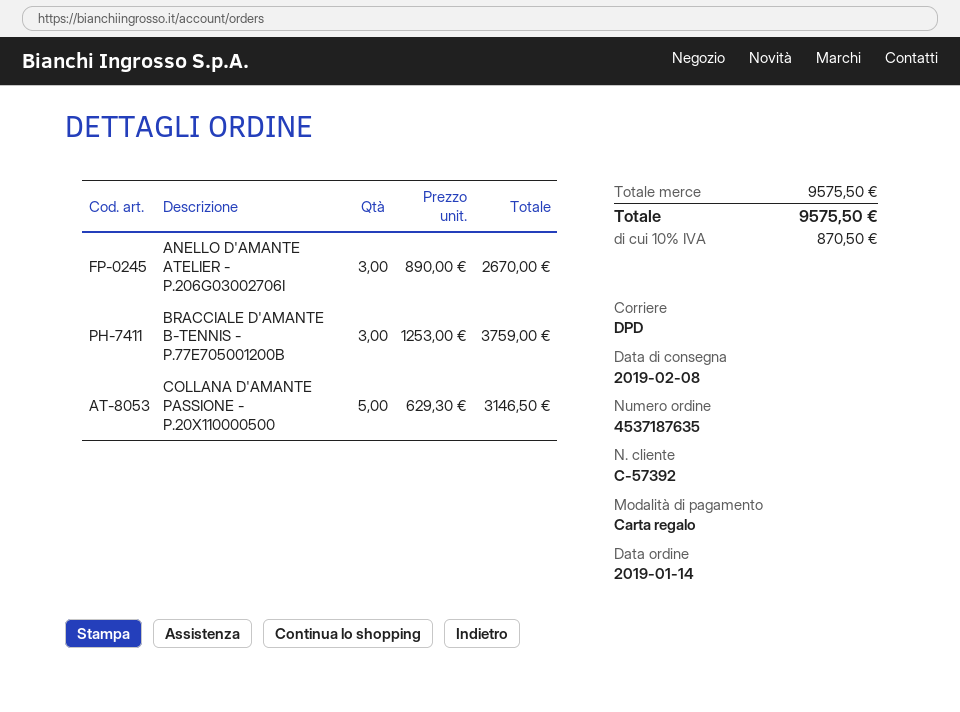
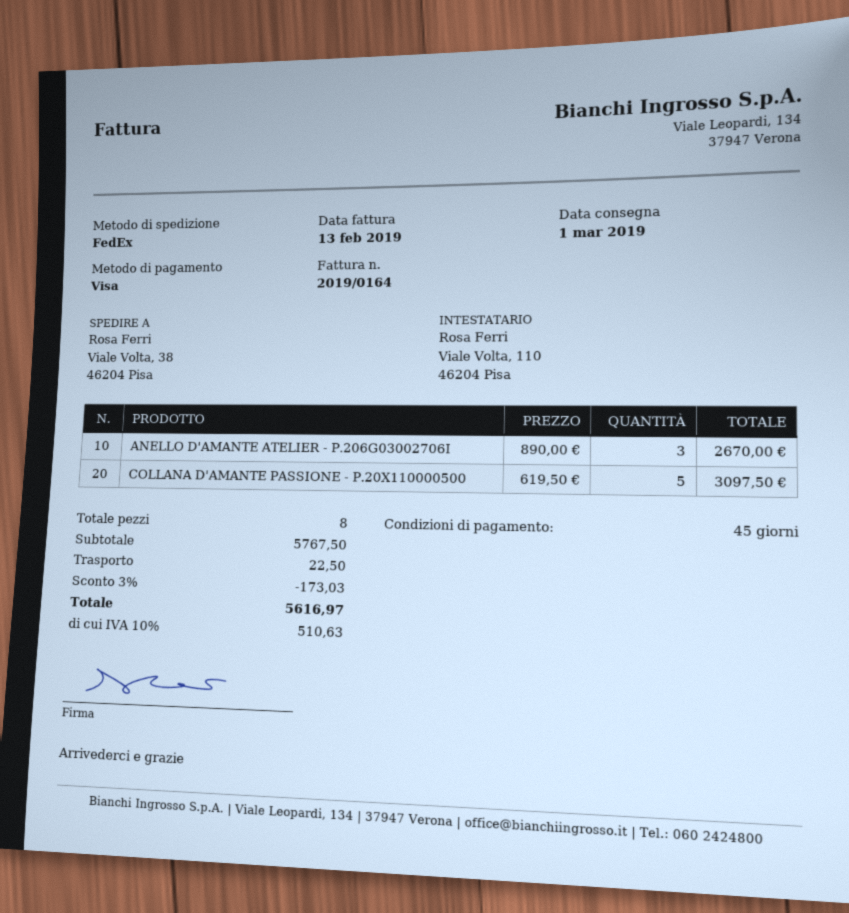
delivery date: 2019-02-08 -> 2019-03-01
payment method: gift card -> Visa
shipping method: DPD -> FedEx
BRACCIALE D'AMANTE B-TENNIS - P.77E705001200B: 3 x 1253.00 = 3759.00 -> none
COLLANA D'AMANTE PASSIONE - P.20X110000500: 5 x 629.30 = 3146.50 -> 5 x 619.50 = 3097.50
subtotal: 9575.50 -> 5767.50
discount: none -> 3% = 173.03
shipping: none -> 22.50
tax: 10% = 870.50 -> 10% = 510.63
total: 9575.50 -> 5616.97

